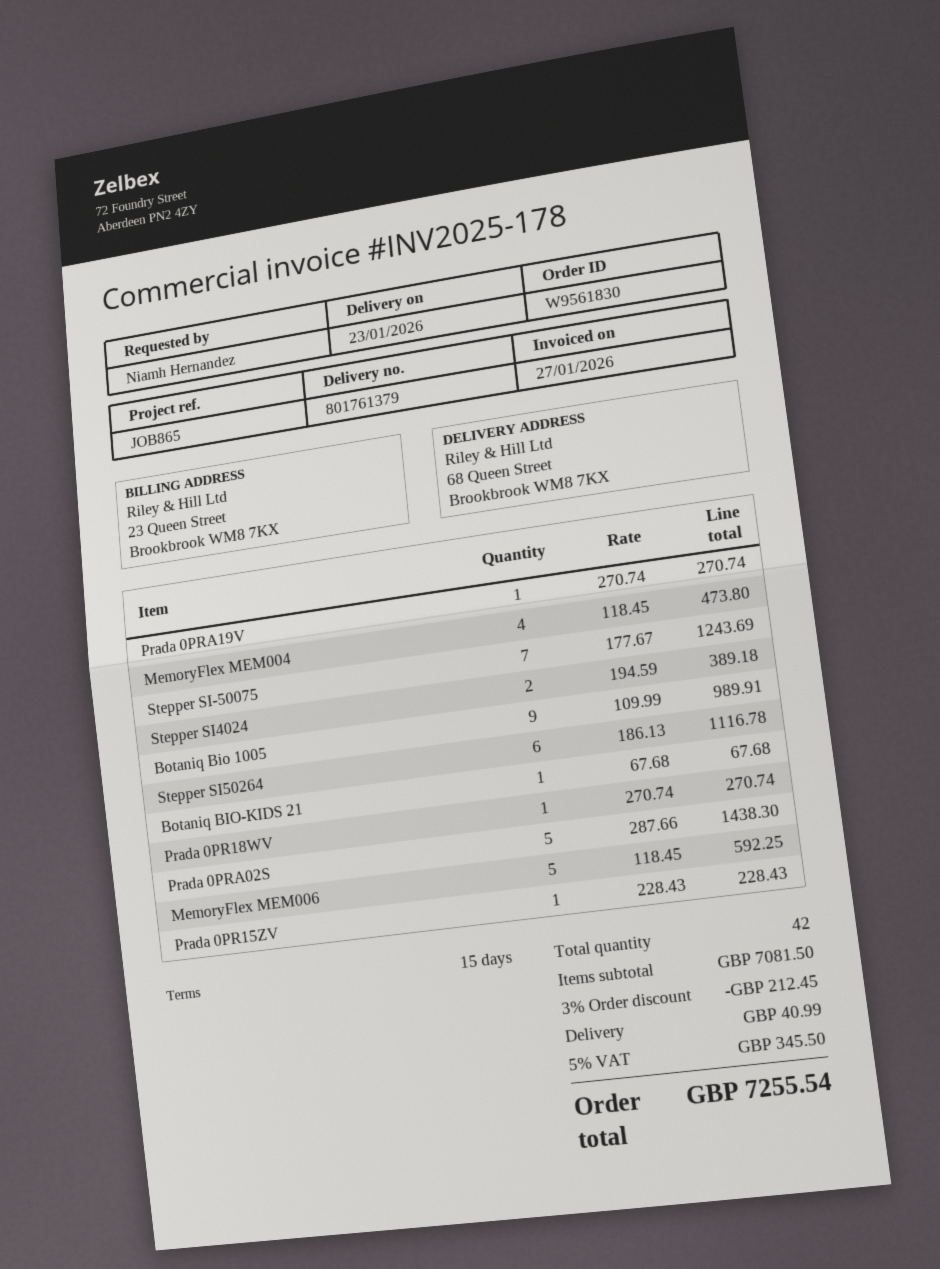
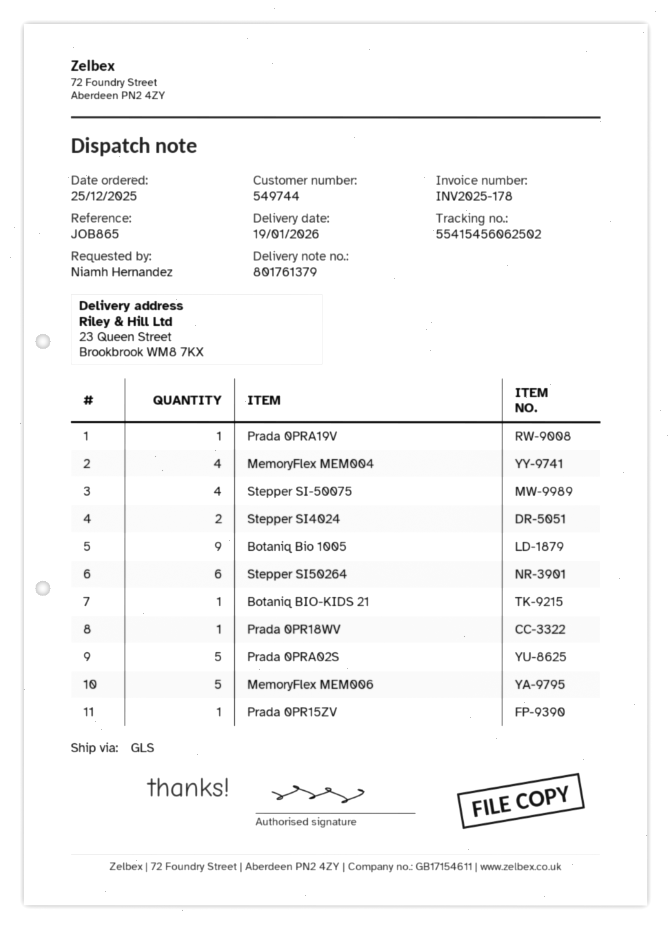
delivery date: 2026-01-23 -> 2026-01-19
ship to: 68 Queen Street, Brookbrook WM8 7KX -> 23 Queen Street, Brookbrook WM8 7KX
Stepper SI-50075: 7 -> 4

